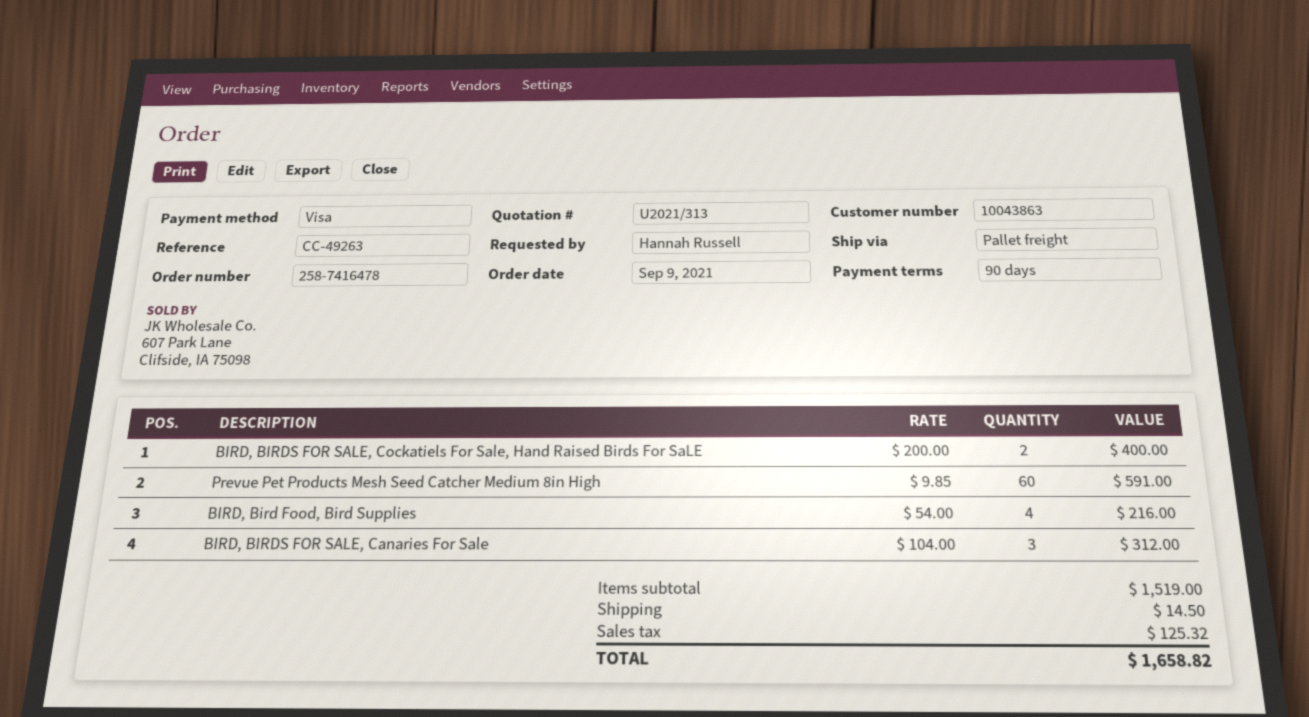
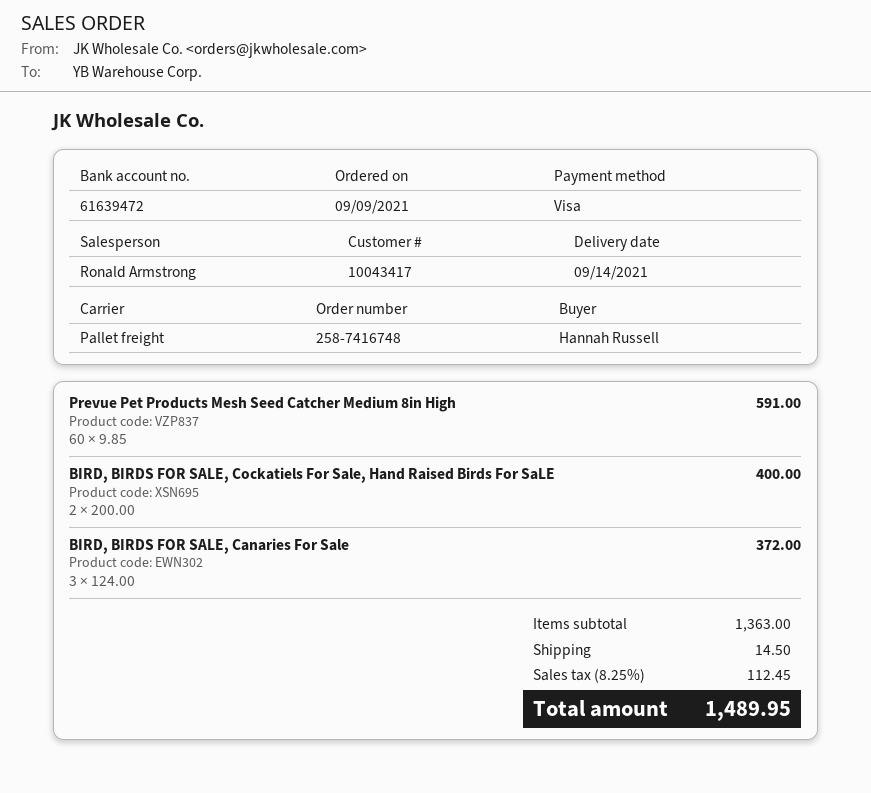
order number: 258-7416478 -> 258-7416748
customer number: 10043863 -> 10043417
BIRD, Bird Food, Bird Supplies: 4 x 54.00 = 216.00 -> none
BIRD, BIRDS FOR SALE, Canaries For Sale: 3 x 104.00 = 312.00 -> 3 x 124.00 = 372.00
subtotal: 1519.00 -> 1363.00
tax: 125.32 -> 112.45
total: 1658.82 -> 1489.95

